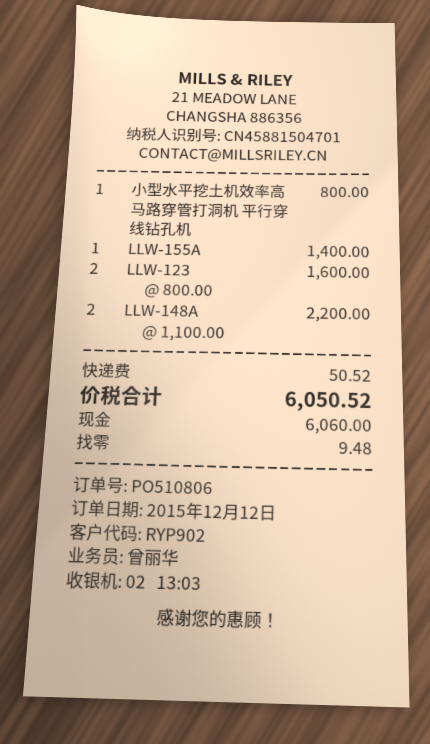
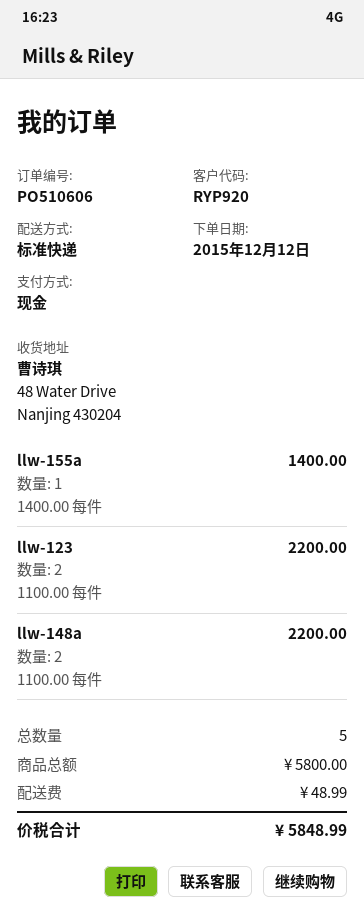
order number: PO510806 -> PO510606
customer number: RYP902 -> RYP920
小型水平挖土机效率高 马路穿管打洞机 平行穿线钻孔机: 1 x 800.00 = 800.00 -> none
LLW-123: 2 x 800.00 = 1600.00 -> 2 x 1100.00 = 2200.00
shipping: 50.52 -> 48.99
total: 6050.52 -> 5848.99

